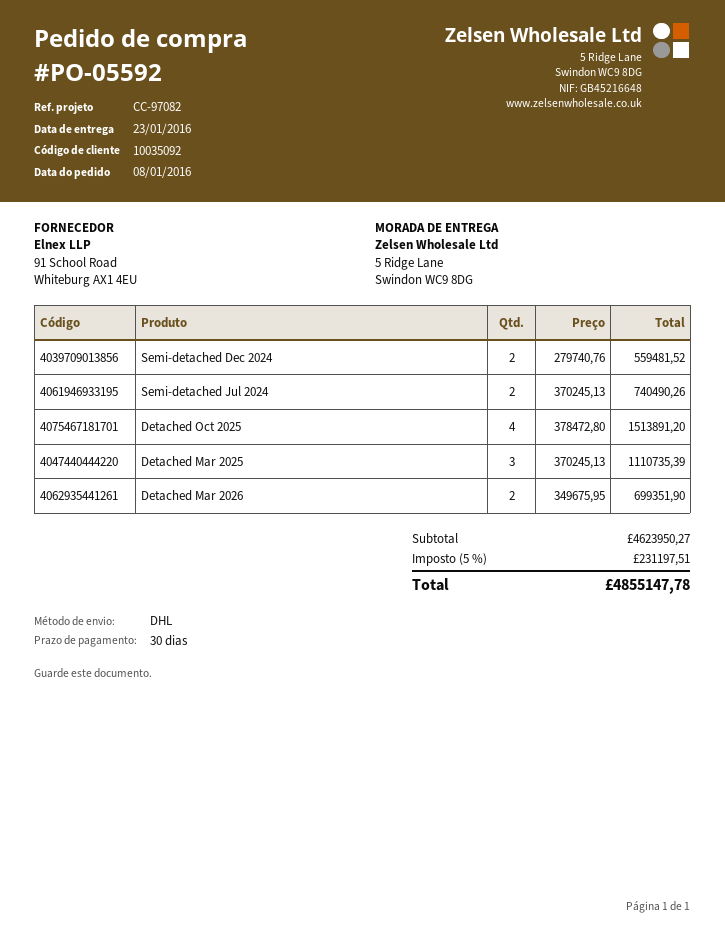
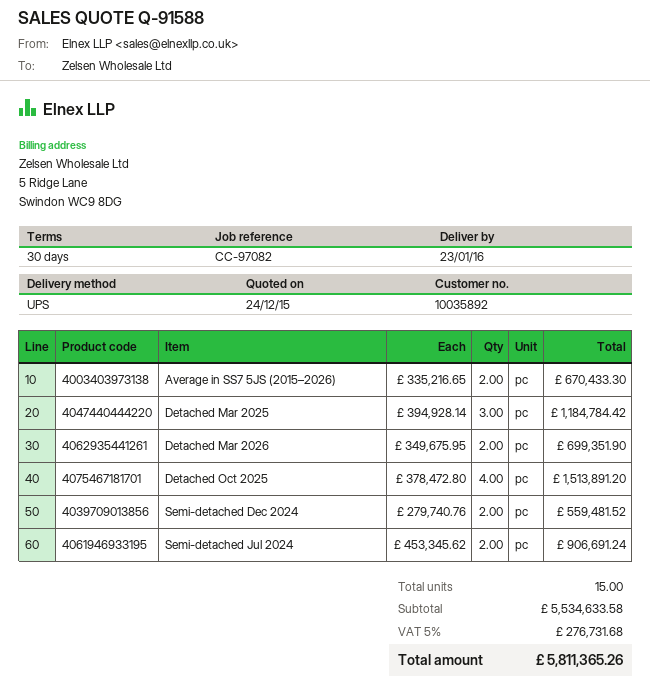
customer number: 10035092 -> 10035892
shipping method: DHL -> UPS
Semi-detached Jul 2024: 2 x 370245.13 = 740490.26 -> 2 x 453345.62 = 906691.24
Detached Mar 2025: 3 x 370245.13 = 1110735.39 -> 3 x 394928.14 = 1184784.42
Average in SS7 5JS (2015–2026): none -> 2 x 335216.65 = 670433.30
subtotal: 4623950.27 -> 5534633.58
tax: 5% = 231197.51 -> 5% = 276731.68
total: 4855147.78 -> 5811365.26

